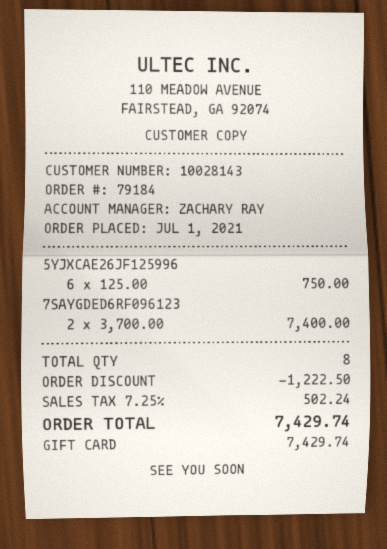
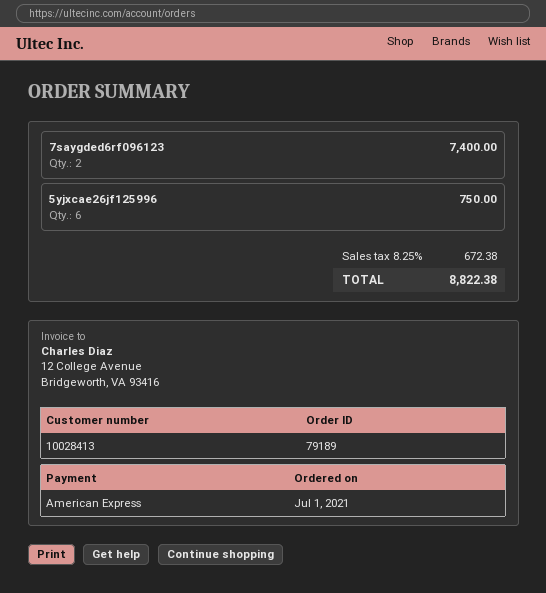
order number: 79184 -> 79189
customer number: 10028143 -> 10028413
payment method: gift card -> American Express
discount: 1222.50 -> none
tax: 7.25% = 502.24 -> 8.25% = 672.38
total: 7429.74 -> 8822.38

